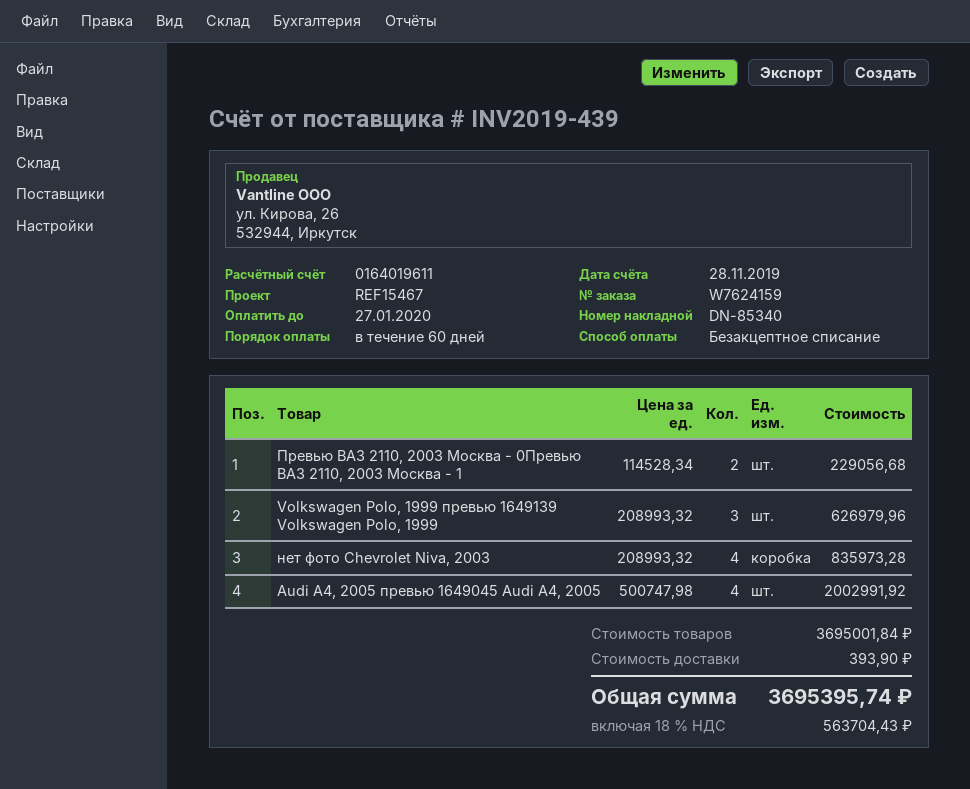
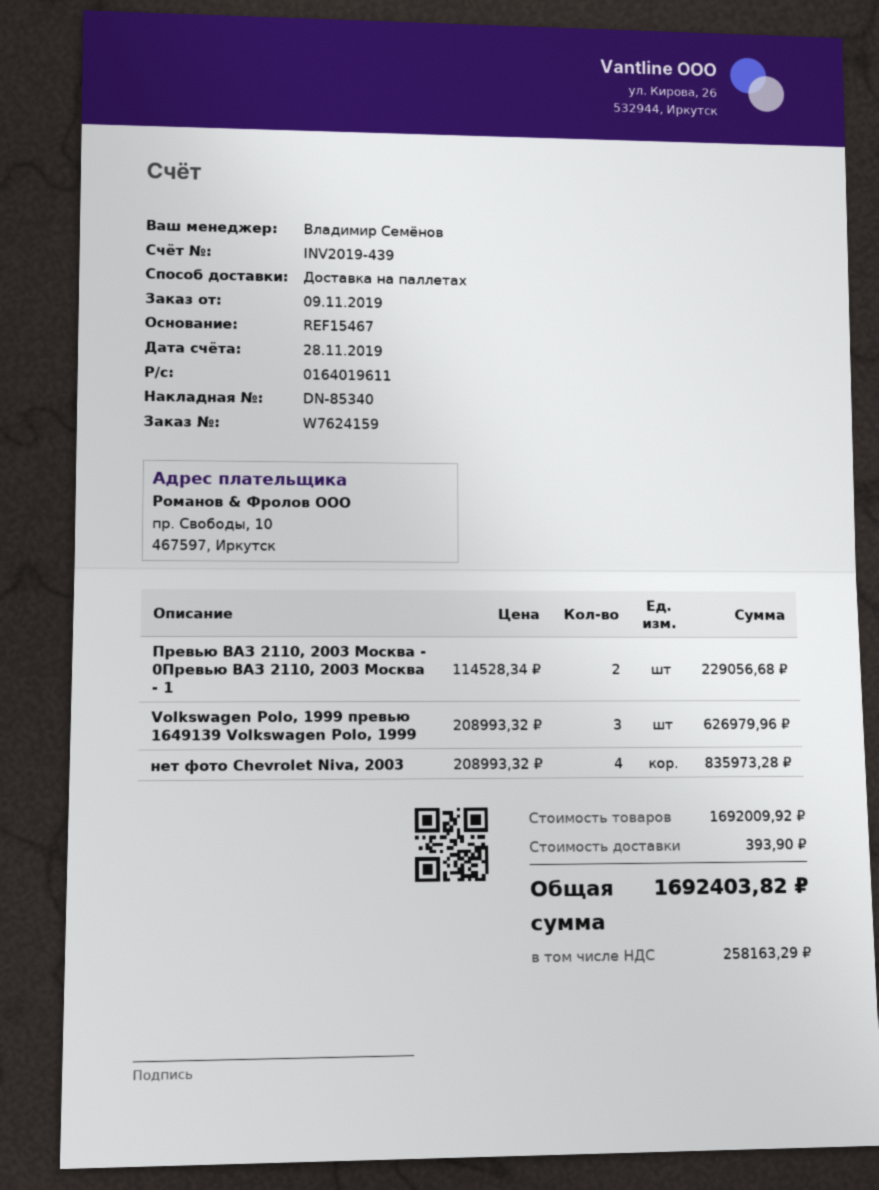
Audi A4, 2005 превью 1649045 Audi A4, 2005: 4 x 500747.98 = 2002991.92 -> none
subtotal: 3695001.84 -> 1692009.92
tax: 563704.43 -> 258163.29
total: 3695395.74 -> 1692403.82

